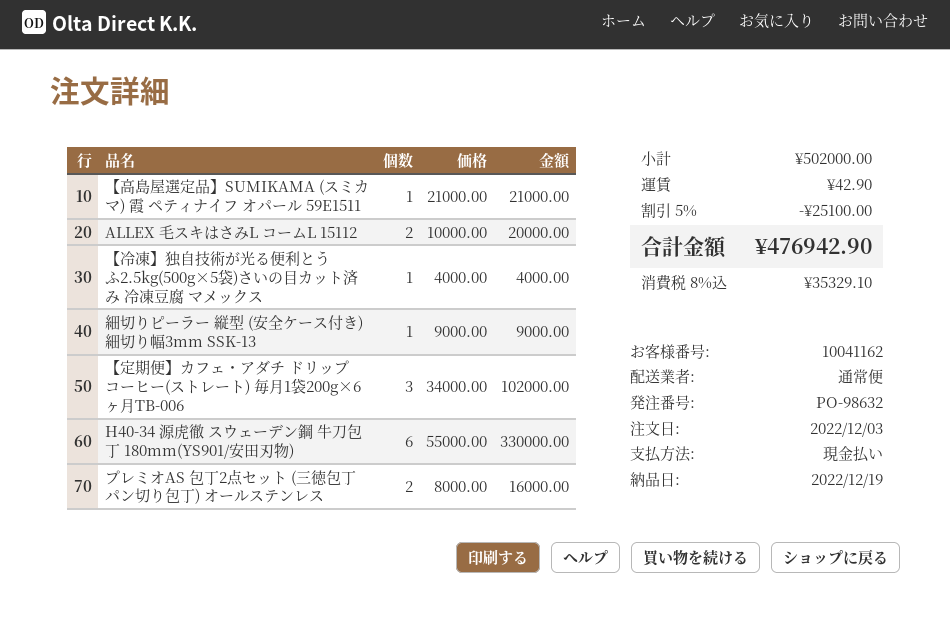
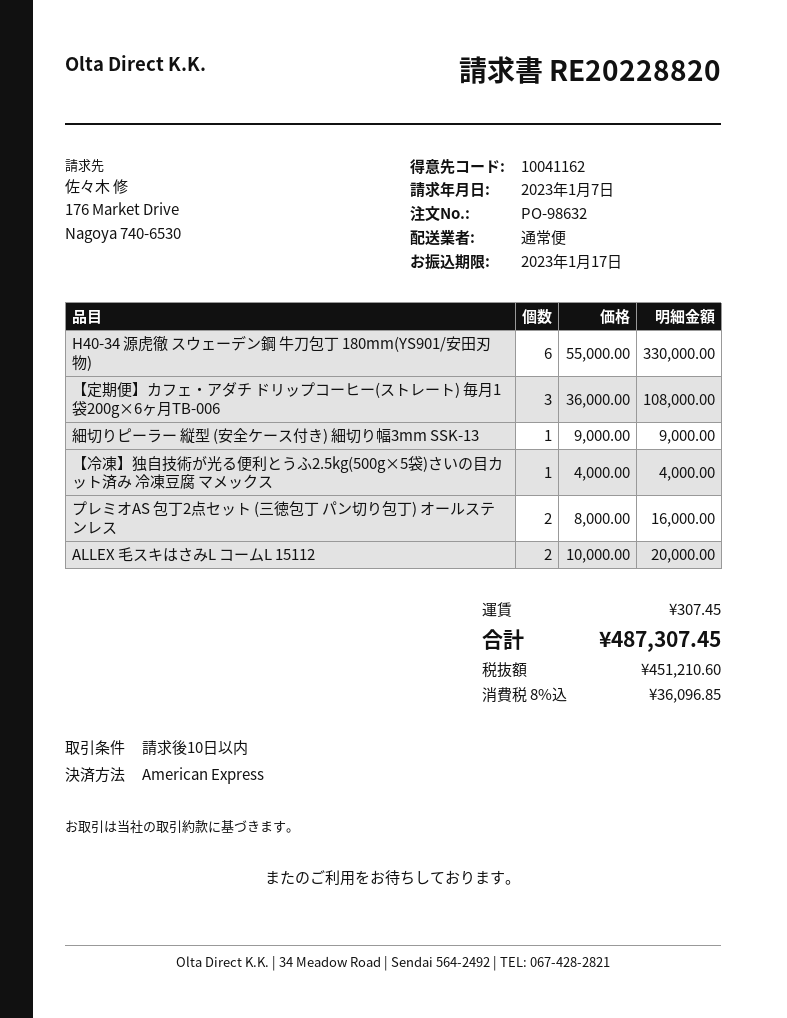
payment method: cash -> American Express
【高島屋選定品】SUMIKAMA (スミカマ) 霞 ペティナイフ オパール 59E1511: 1 x 21000.00 = 21000.00 -> none
【定期便】カフェ・アダチ ドリップコーヒー(ストレート) 毎月1袋200g×6ヶ月TB-006: 3 x 34000.00 = 102000.00 -> 3 x 36000.00 = 108000.00
discount: 5% = 25100.00 -> none
shipping: 42.90 -> 307.45
tax: 8% = 35329.10 -> 8% = 36096.85
total: 476942.90 -> 487307.45

